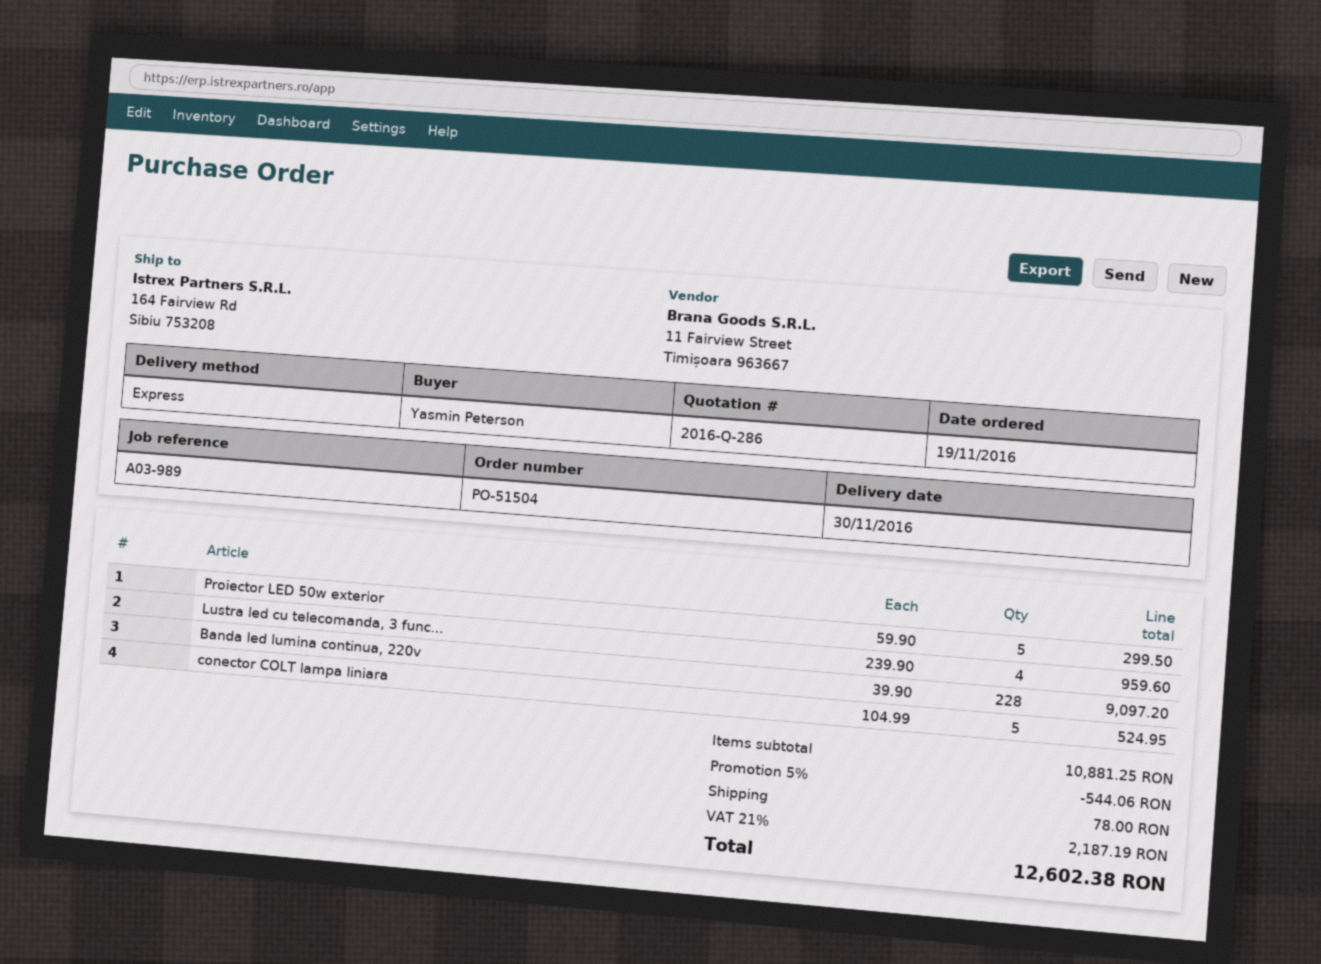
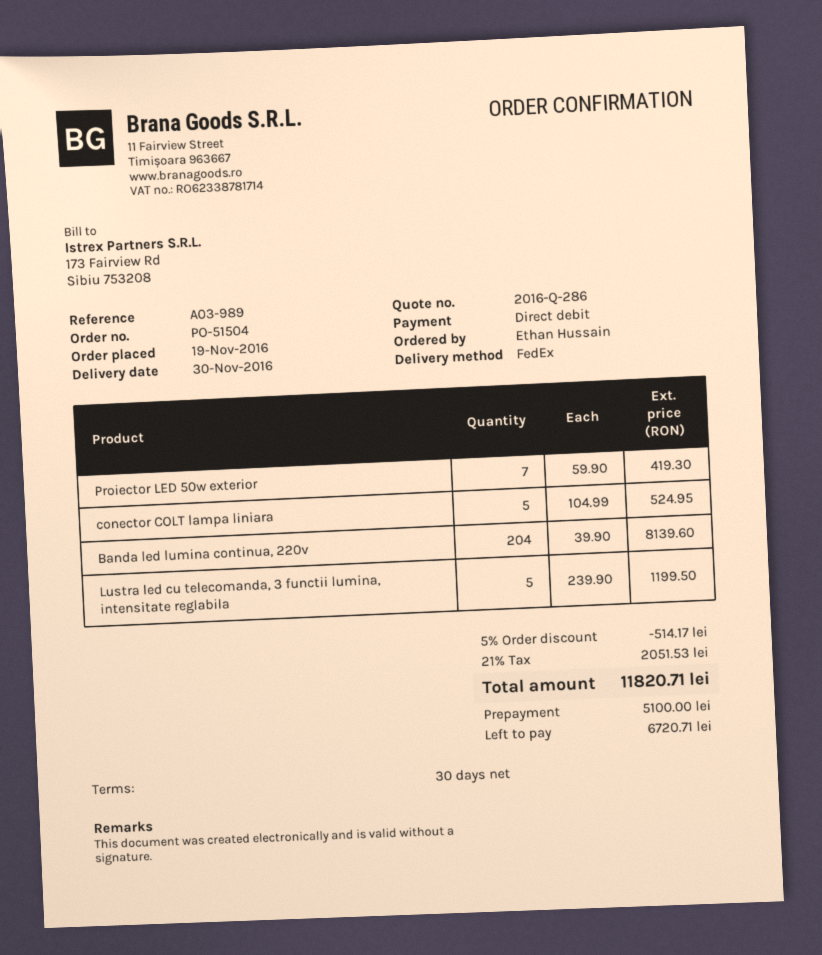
ordered by: Yasmin Peterson -> Ethan Hussain
shipping method: express -> FedEx
Proiector LED 50w exterior: 5 x 59.90 = 299.50 -> 7 x 59.90 = 419.30
Lustra led cu telecomanda, 3 func...: 4 x 239.90 = 959.60 -> 5 x 239.90 = 1199.50
Banda led lumina continua, 220v: 228 x 39.90 = 9097.20 -> 204 x 39.90 = 8139.60
discount: 5% = 544.06 -> 5% = 514.17
shipping: 78.00 -> none
tax: 21% = 2187.19 -> 21% = 2051.53
total: 12602.38 -> 11820.71

